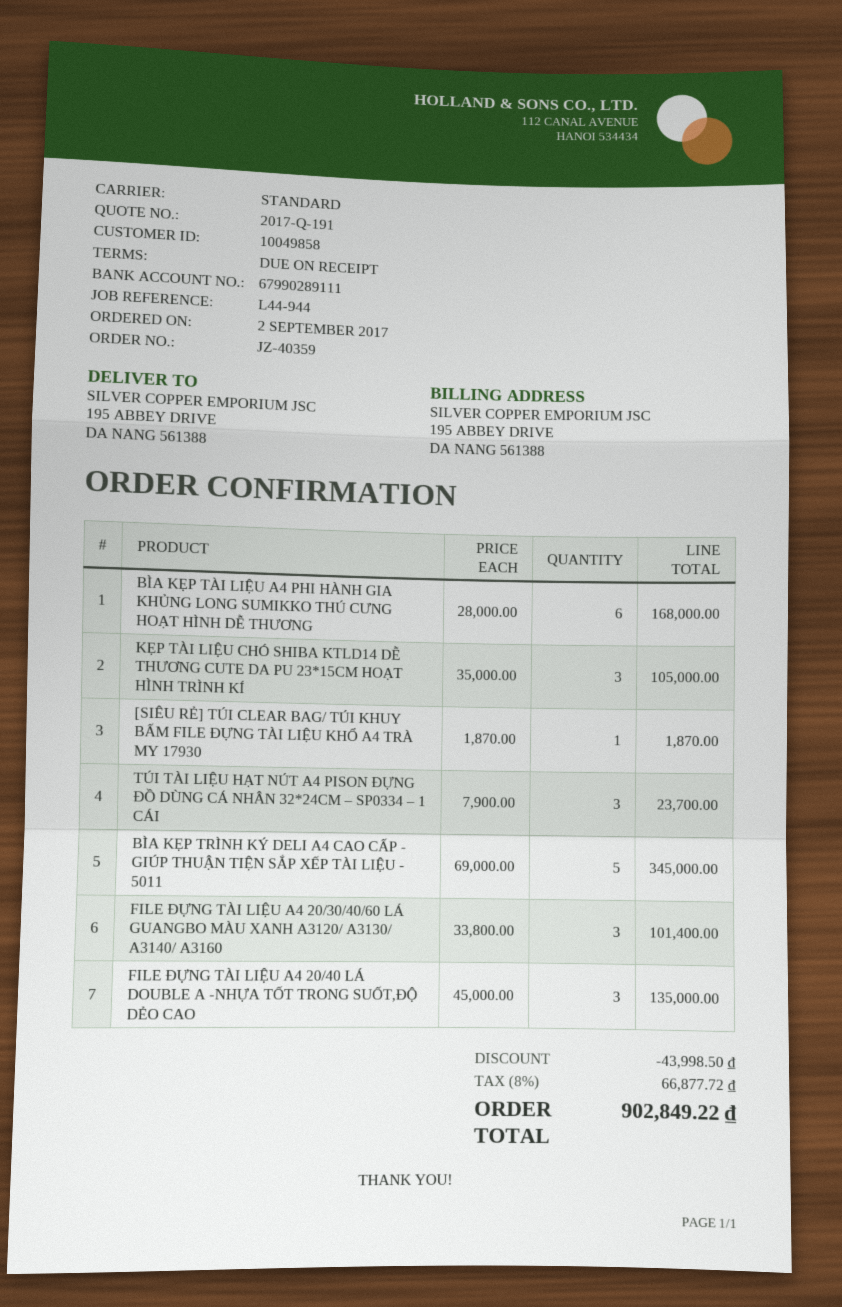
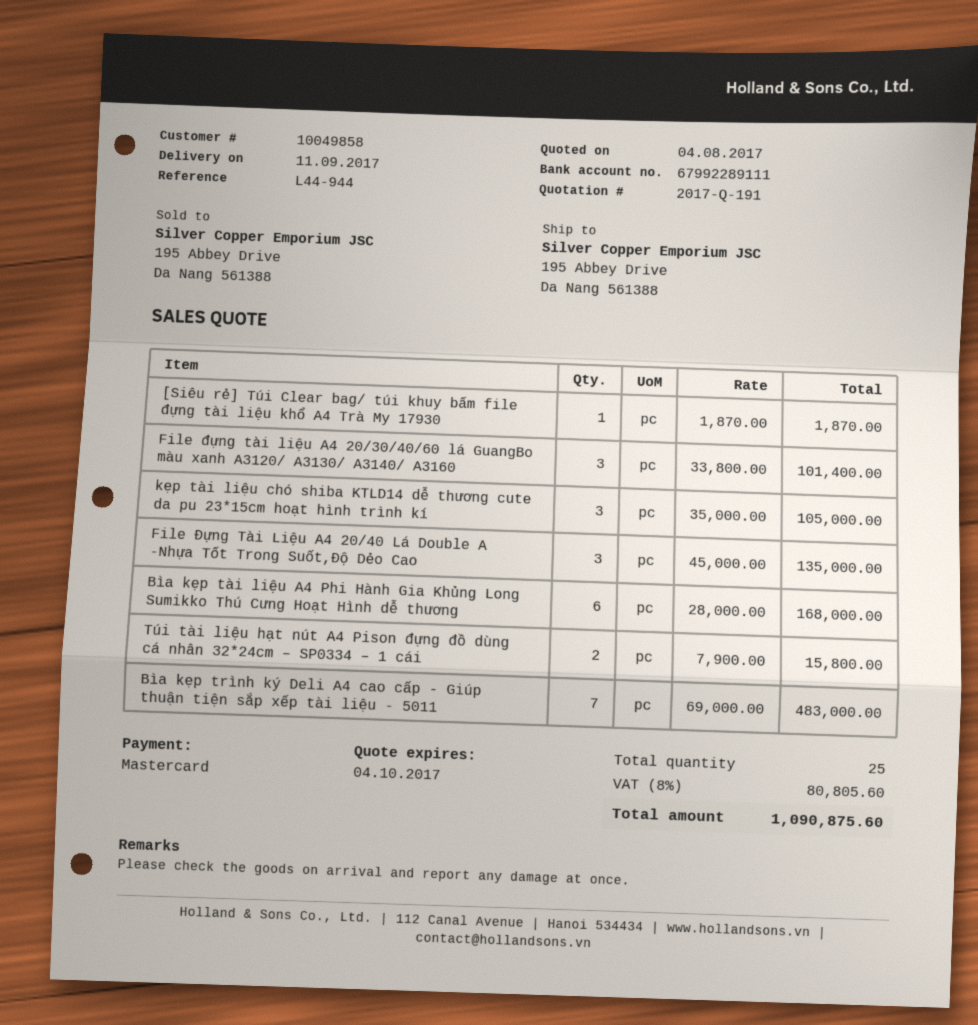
bank account: 67990289111 -> 67992289111
TÚI TÀI LIỆU HẠT NÚT A4 PISON ĐỰNG ĐỒ DÙNG CÁ NHÂN 32*24CM – SP0334 – 1 CÁI: 3 x 7900.00 = 23700.00 -> 2 x 7900.00 = 15800.00
BÌA KẸP TRÌNH KÝ DELI A4 CAO CẤP - GIÚP THUẬN TIỆN SẮP XẾP TÀI LIỆU - 5011: 5 x 69000.00 = 345000.00 -> 7 x 69000.00 = 483000.00
discount: 43998.50 -> none
tax: 8% = 66877.72 -> 8% = 80805.60
total: 902849.22 -> 1090875.60

